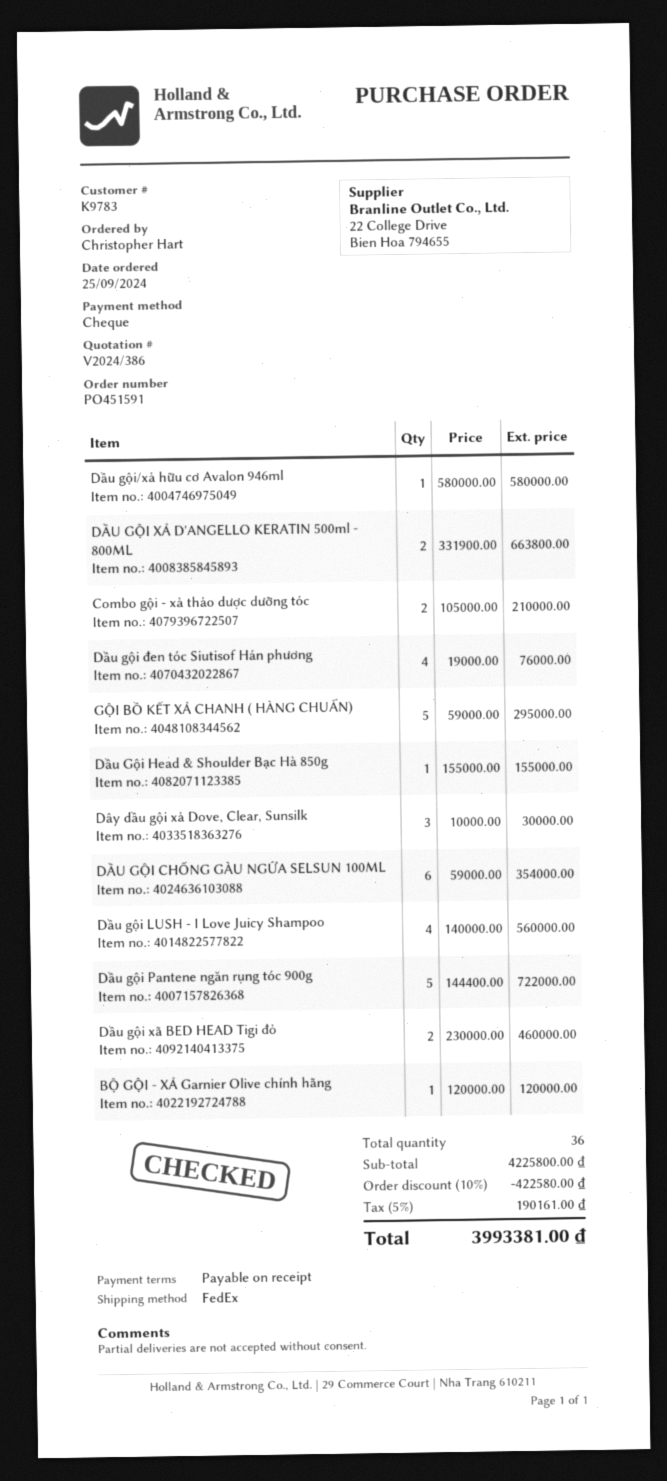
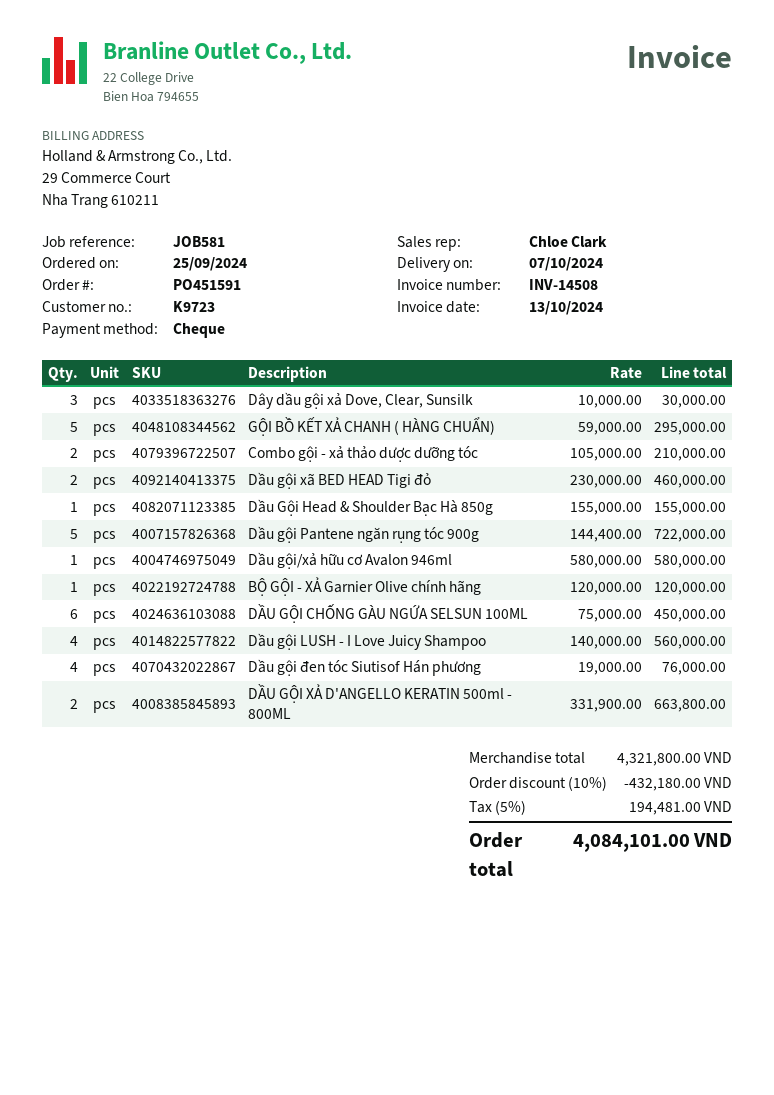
customer number: K9783 -> K9723
DẦU GỘI CHỐNG GÀU NGỨA SELSUN 100ML: 6 x 59000.00 = 354000.00 -> 6 x 75000.00 = 450000.00
subtotal: 4225800.00 -> 4321800.00
discount: 10% = 422580.00 -> 10% = 432180.00
tax: 5% = 190161.00 -> 5% = 194481.00
total: 3993381.00 -> 4084101.00

